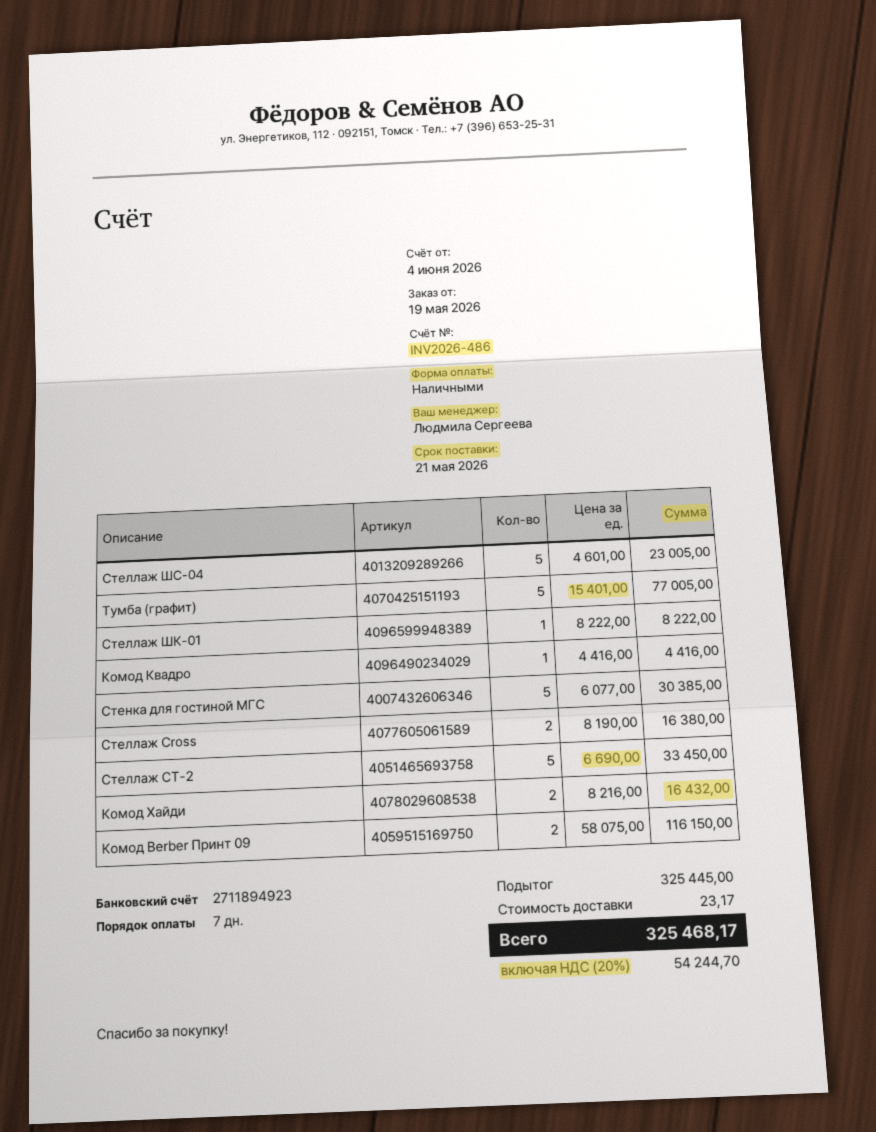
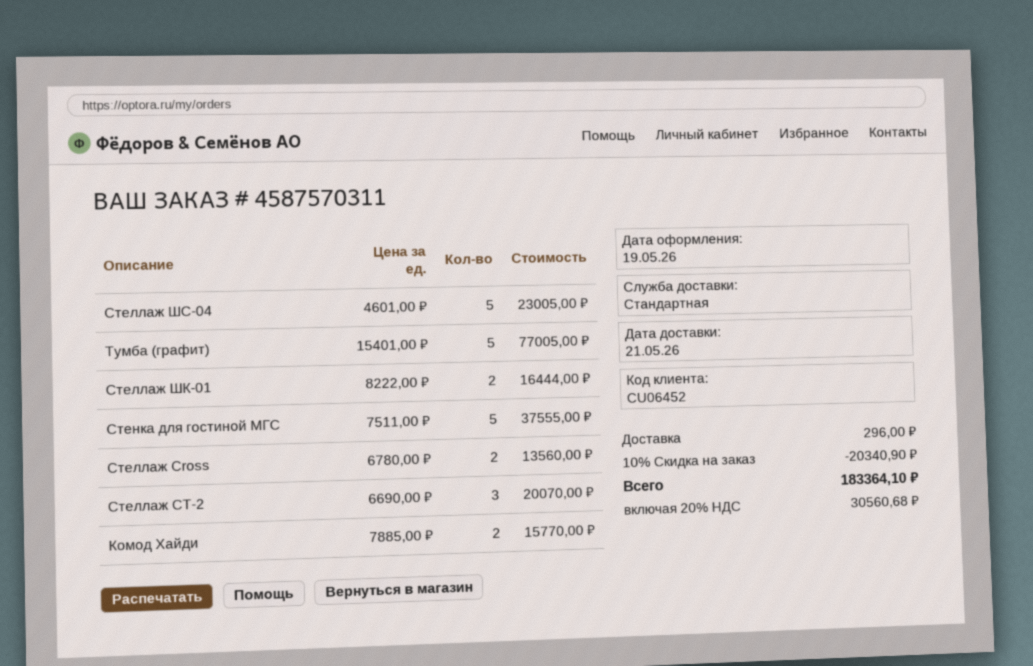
Стеллаж ШК-01: 1 x 8222.00 = 8222.00 -> 2 x 8222.00 = 16444.00
Комод Квадро: 1 x 4416.00 = 4416.00 -> none
Стенка для гостиной МГС: 5 x 6077.00 = 30385.00 -> 5 x 7511.00 = 37555.00
Стеллаж Cross: 2 x 8190.00 = 16380.00 -> 2 x 6780.00 = 13560.00
Стеллаж СТ-2: 5 x 6690.00 = 33450.00 -> 3 x 6690.00 = 20070.00
Комод Хайди: 2 x 8216.00 = 16432.00 -> 2 x 7885.00 = 15770.00
Комод Berber Принт 09: 2 x 58075.00 = 116150.00 -> none
discount: none -> 10% = 20340.90
shipping: 23.17 -> 296.00
tax: 20% = 54244.70 -> 20% = 30560.68
total: 325468.17 -> 183364.10

